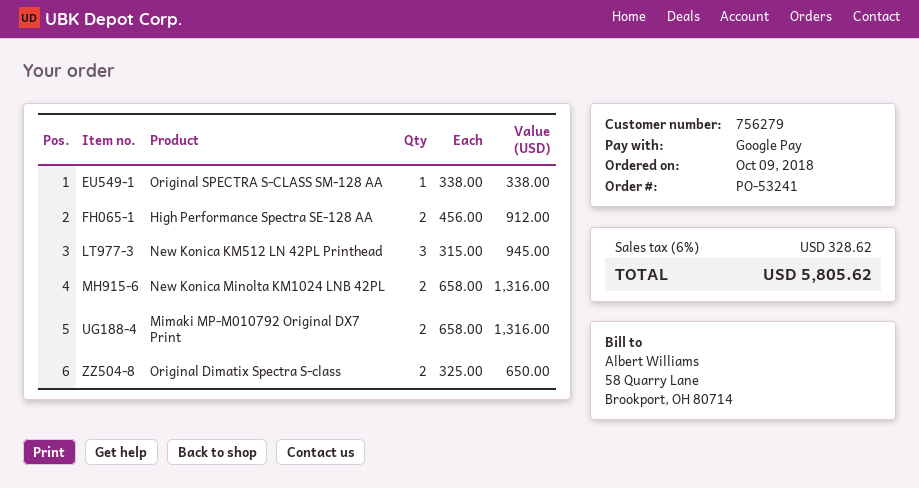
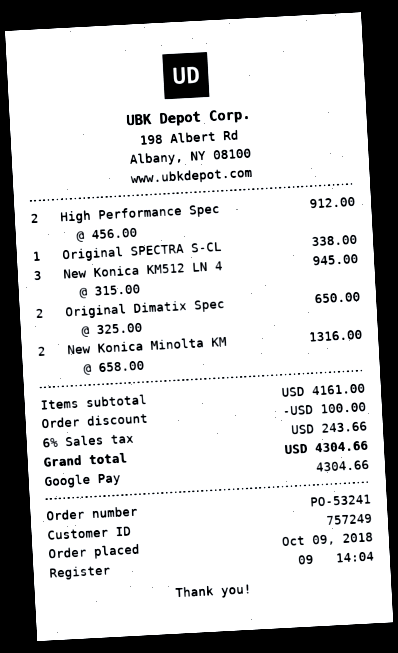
customer number: 756279 -> 757249
Mimaki MP-M010792 Original DX7 Print: 2 x 658.00 = 1316.00 -> none
discount: none -> 100.00
tax: 6% = 328.62 -> 6% = 243.66
total: 5805.62 -> 4304.66

